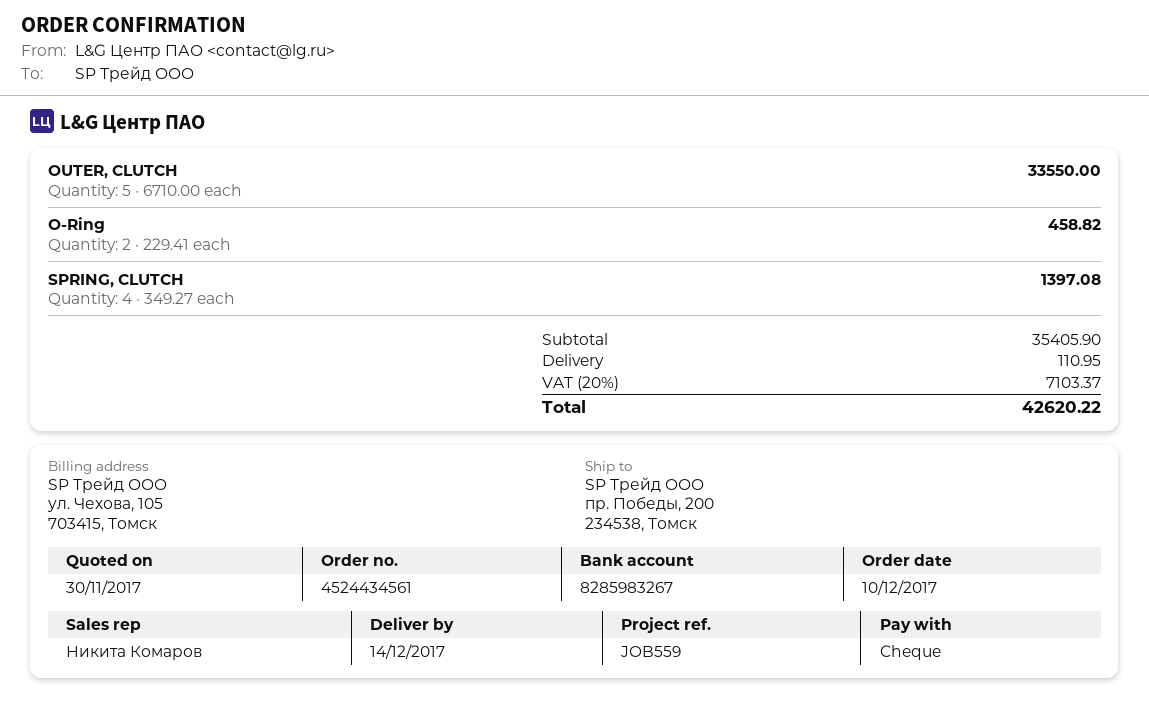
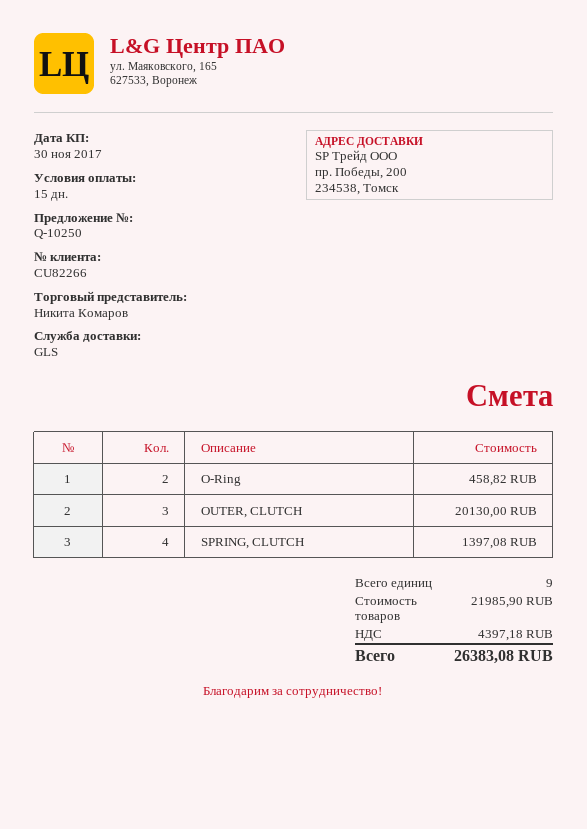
OUTER, CLUTCH: 5 for 33550.00 -> 3 for 20130.00
subtotal: 35405.90 -> 21985.90
shipping: 110.95 -> none
tax: 7103.37 -> 4397.18
total: 42620.22 -> 26383.08

